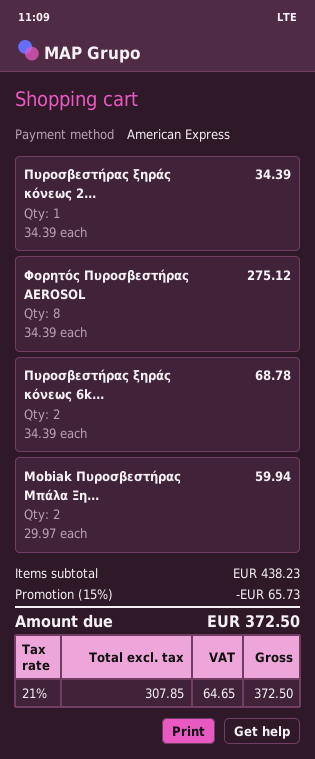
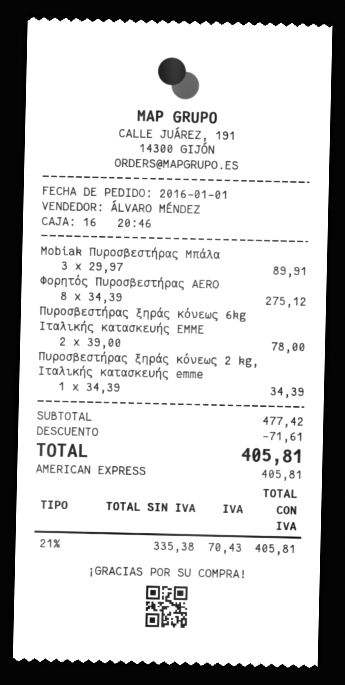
Πυροσβεστήρας ξηράς κόνεως 6k...: 2 x 34.39 = 68.78 -> 2 x 39.00 = 78.00
Mobiak Πυροσβεστήρας Μπάλα Ξη...: 2 x 29.97 = 59.94 -> 3 x 29.97 = 89.91
subtotal: 438.23 -> 477.42
discount: 65.73 -> 71.61
net: 307.85 -> 335.38
tax: 21% = 64.65 -> 21% = 70.43
total: 372.50 -> 405.81

